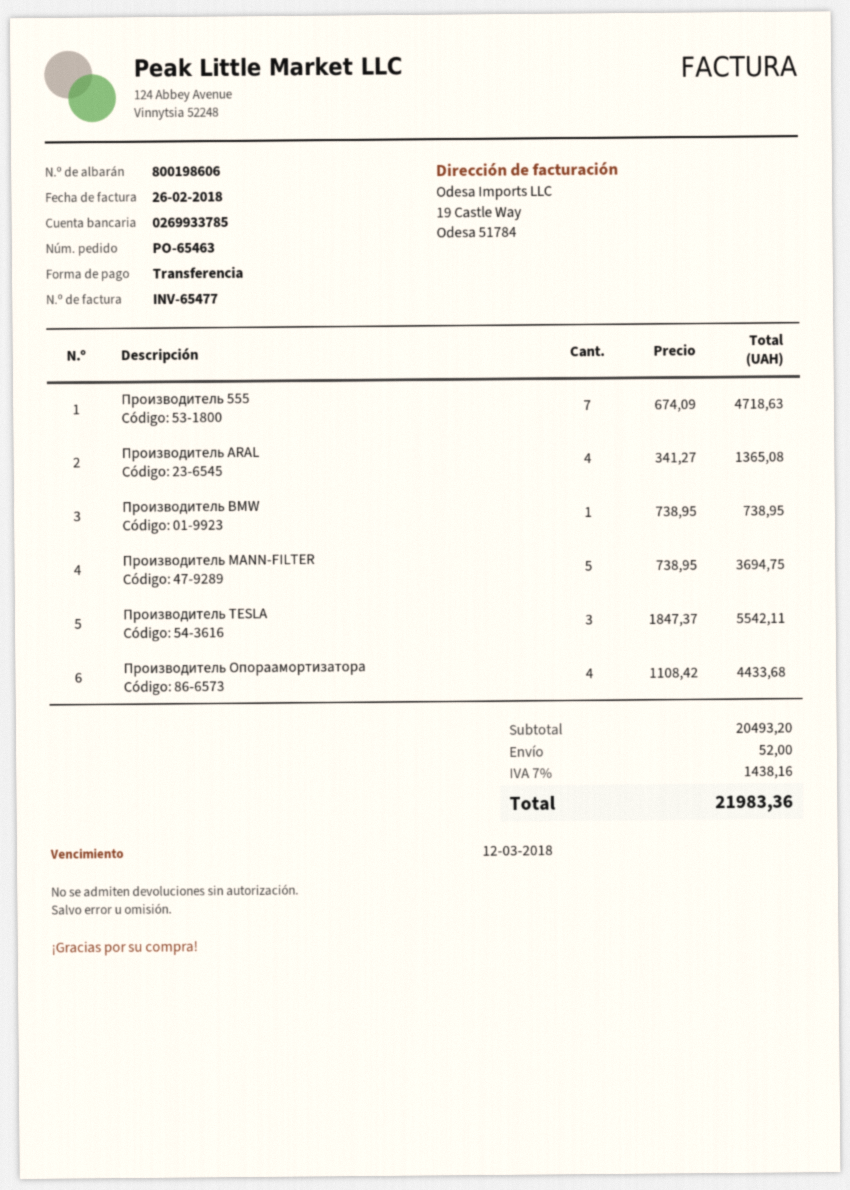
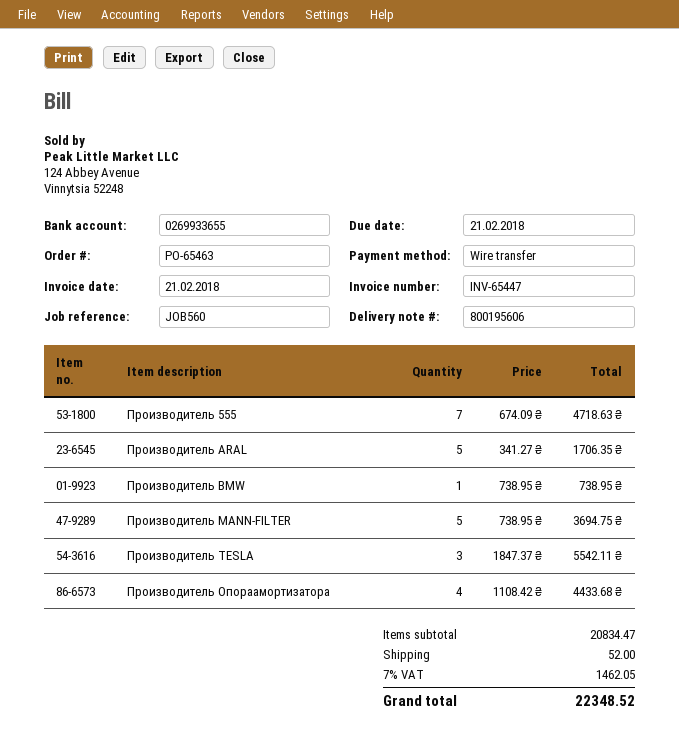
delivery note number: 800198606 -> 800195606
invoice number: INV-65477 -> INV-65447
invoice date: 2018-02-26 -> 2018-02-21
due date: 2018-03-12 -> 2018-02-21
bank account: 0269933785 -> 0269933655
Производитель ARAL: 4 x 341.27 = 1365.08 -> 5 x 341.27 = 1706.35
subtotal: 20493.20 -> 20834.47
tax: 7% = 1438.16 -> 7% = 1462.05
total: 21983.36 -> 22348.52

